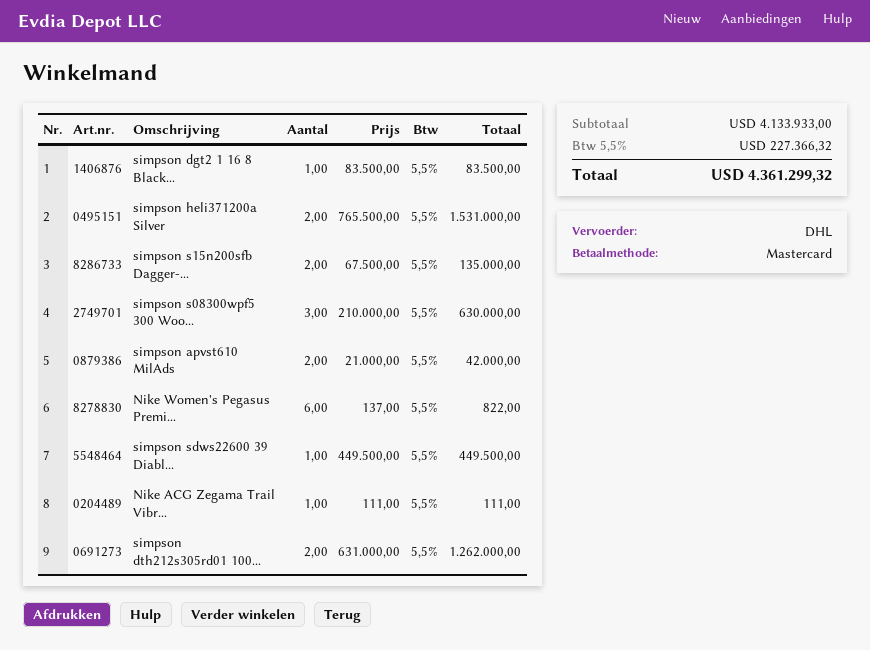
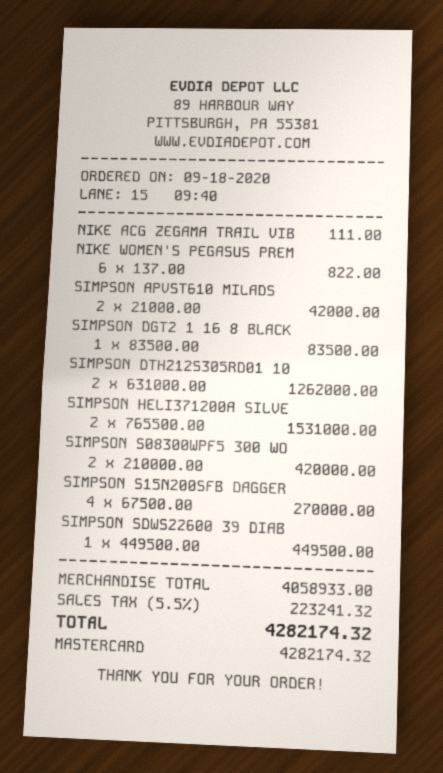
simpson s15n200sfb Dagger-...: 2 x 67500.00 = 135000.00 -> 4 x 67500.00 = 270000.00
simpson s08300wpf5 300 Woo...: 3 x 210000.00 = 630000.00 -> 2 x 210000.00 = 420000.00
subtotal: 4133933.00 -> 4058933.00
tax: 5.5% = 227366.32 -> 5.5% = 223241.32
total: 4361299.32 -> 4282174.32

